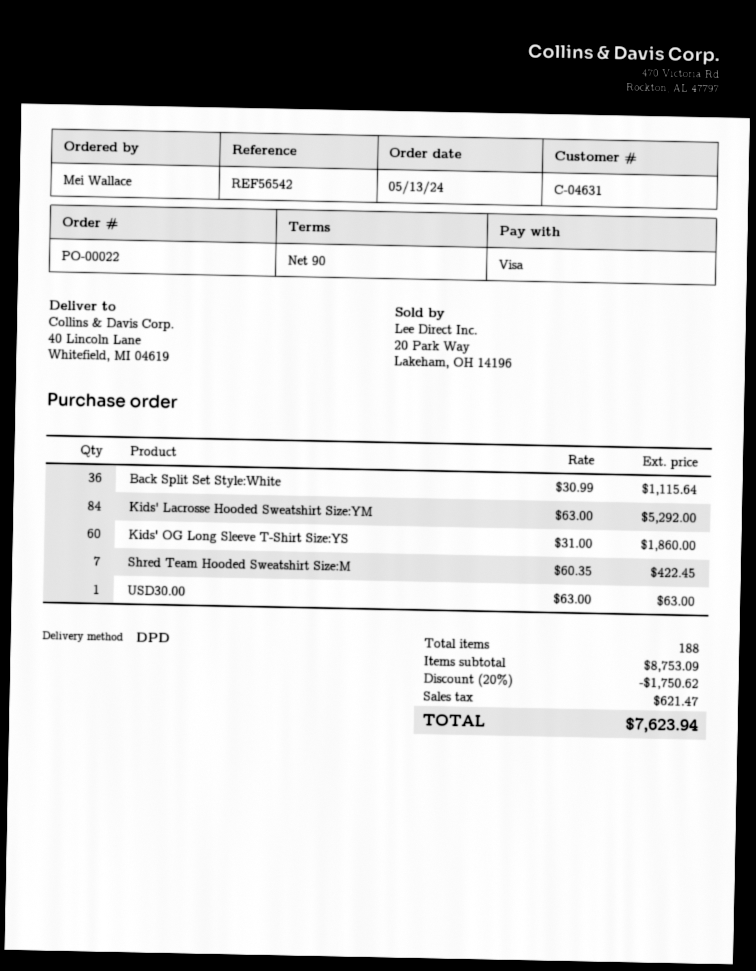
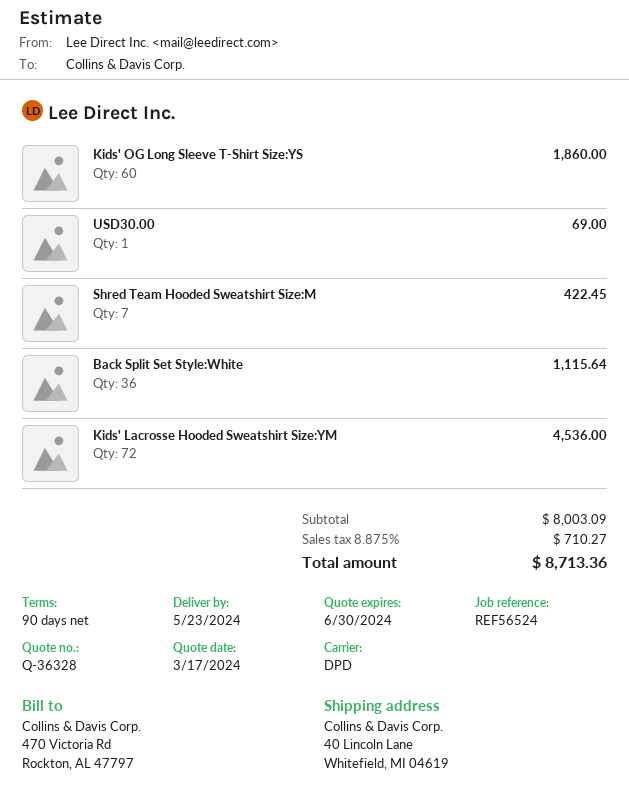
reference: REF56542 -> REF56524
Kids' Lacrosse Hooded Sweatshirt Size:YM: 84 for 5292.00 -> 72 for 4536.00
USD30.00: 1 for 63.00 -> 1 for 69.00
subtotal: 8753.09 -> 8003.09
discount: 20% = 1750.62 -> none
tax: 621.47 -> 710.27
total: 7623.94 -> 8713.36

